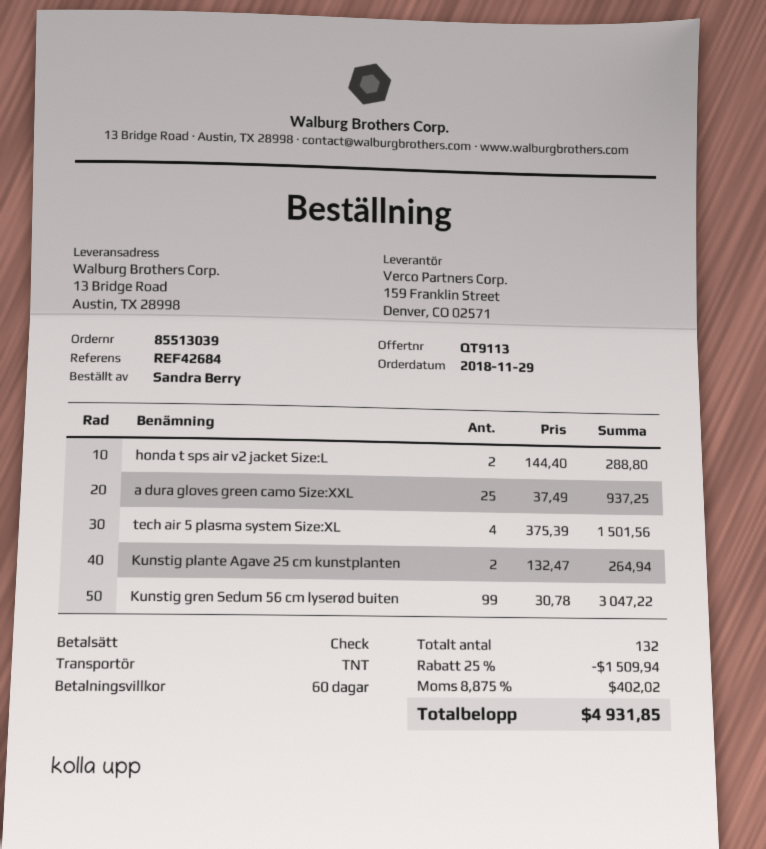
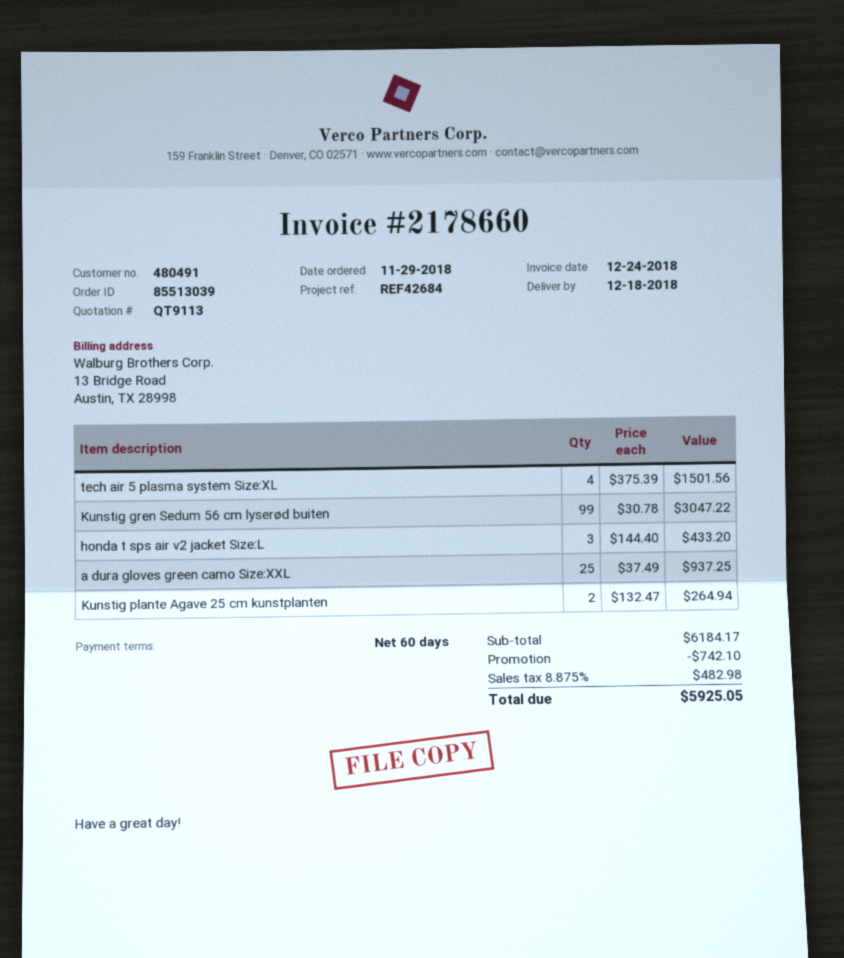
honda t sps air v2 jacket Size:L: 2 x 144.40 = 288.80 -> 3 x 144.40 = 433.20
discount: 1509.94 -> 742.10
tax: 8.875% = 402.02 -> 8.875% = 482.98
total: 4931.85 -> 5925.05

